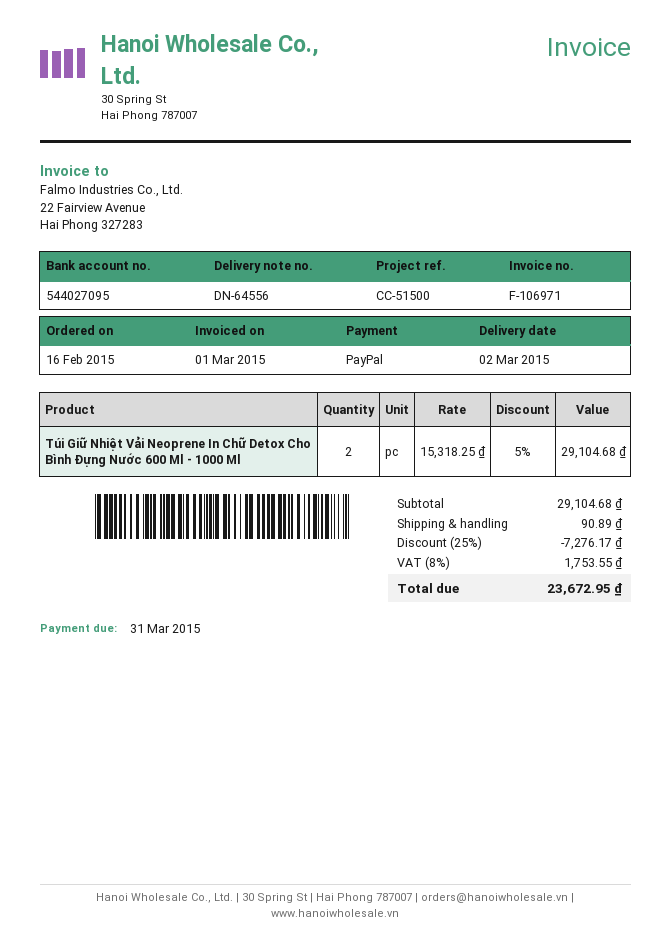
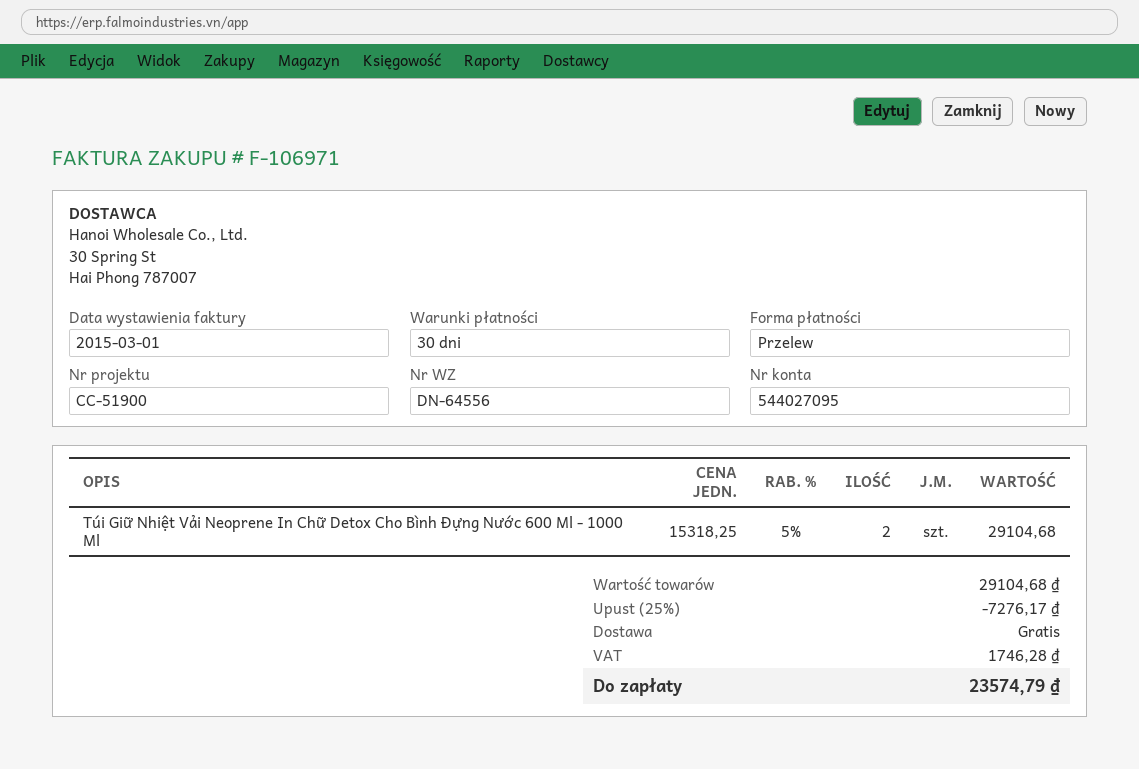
reference: CC-51500 -> CC-51900
payment method: PayPal -> bank transfer
shipping: 90.89 -> 0.00
tax: 1753.55 -> 1746.28
total: 23672.95 -> 23574.79

